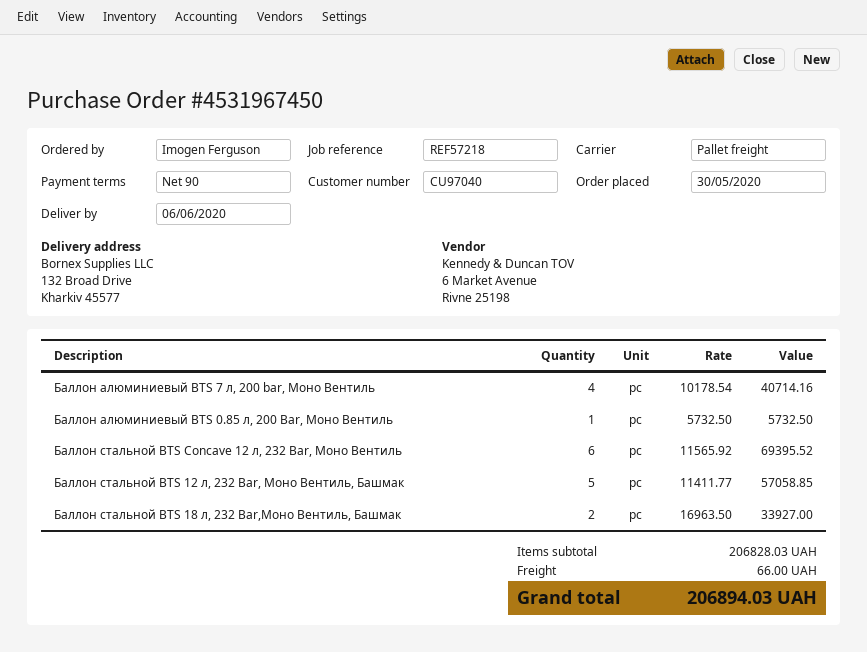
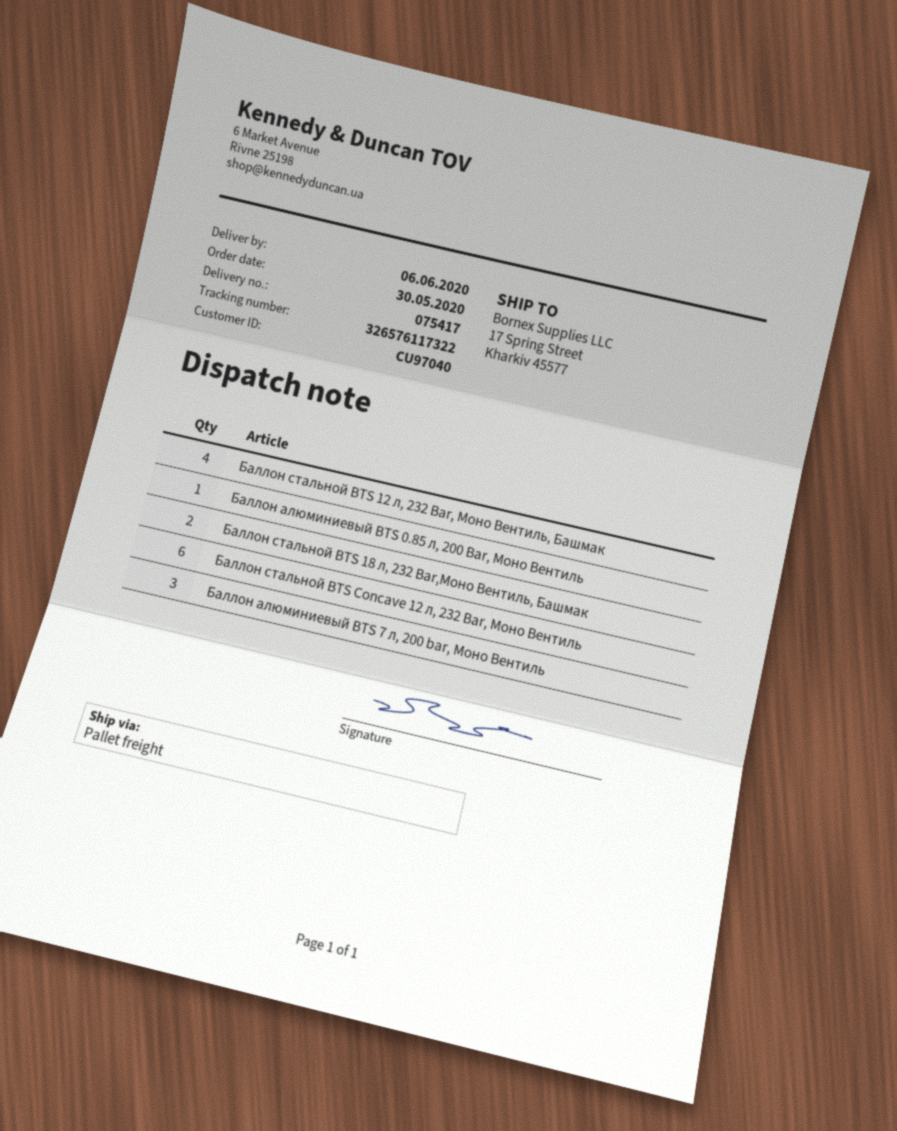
ship to: 132 Broad Drive, Kharkiv 45577 -> 17 Spring Street, Kharkiv 45577
Баллон алюминиевый BTS 7 л, 200 bar, Моно Вентиль: 4 -> 3
Баллон стальной BTS 12 л, 232 Bar, Моно Вентиль, Башмак: 5 -> 4

